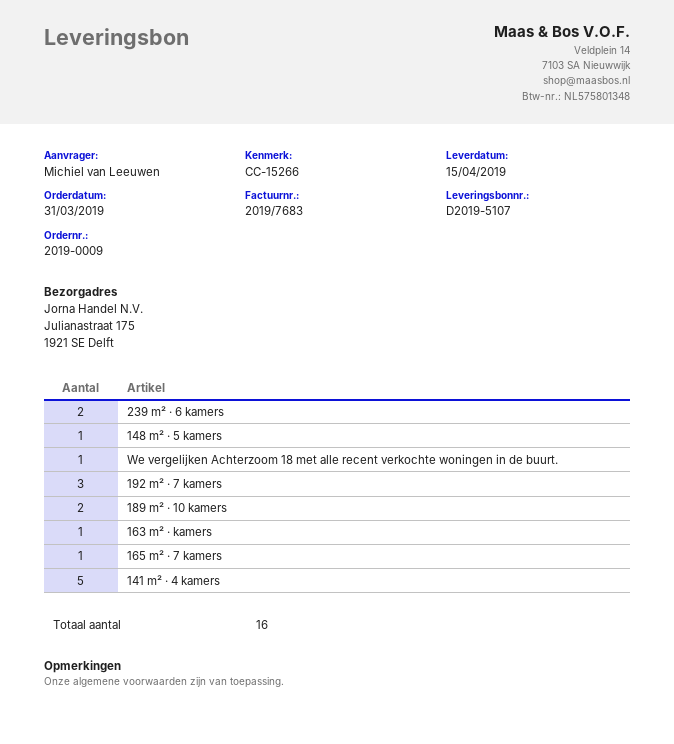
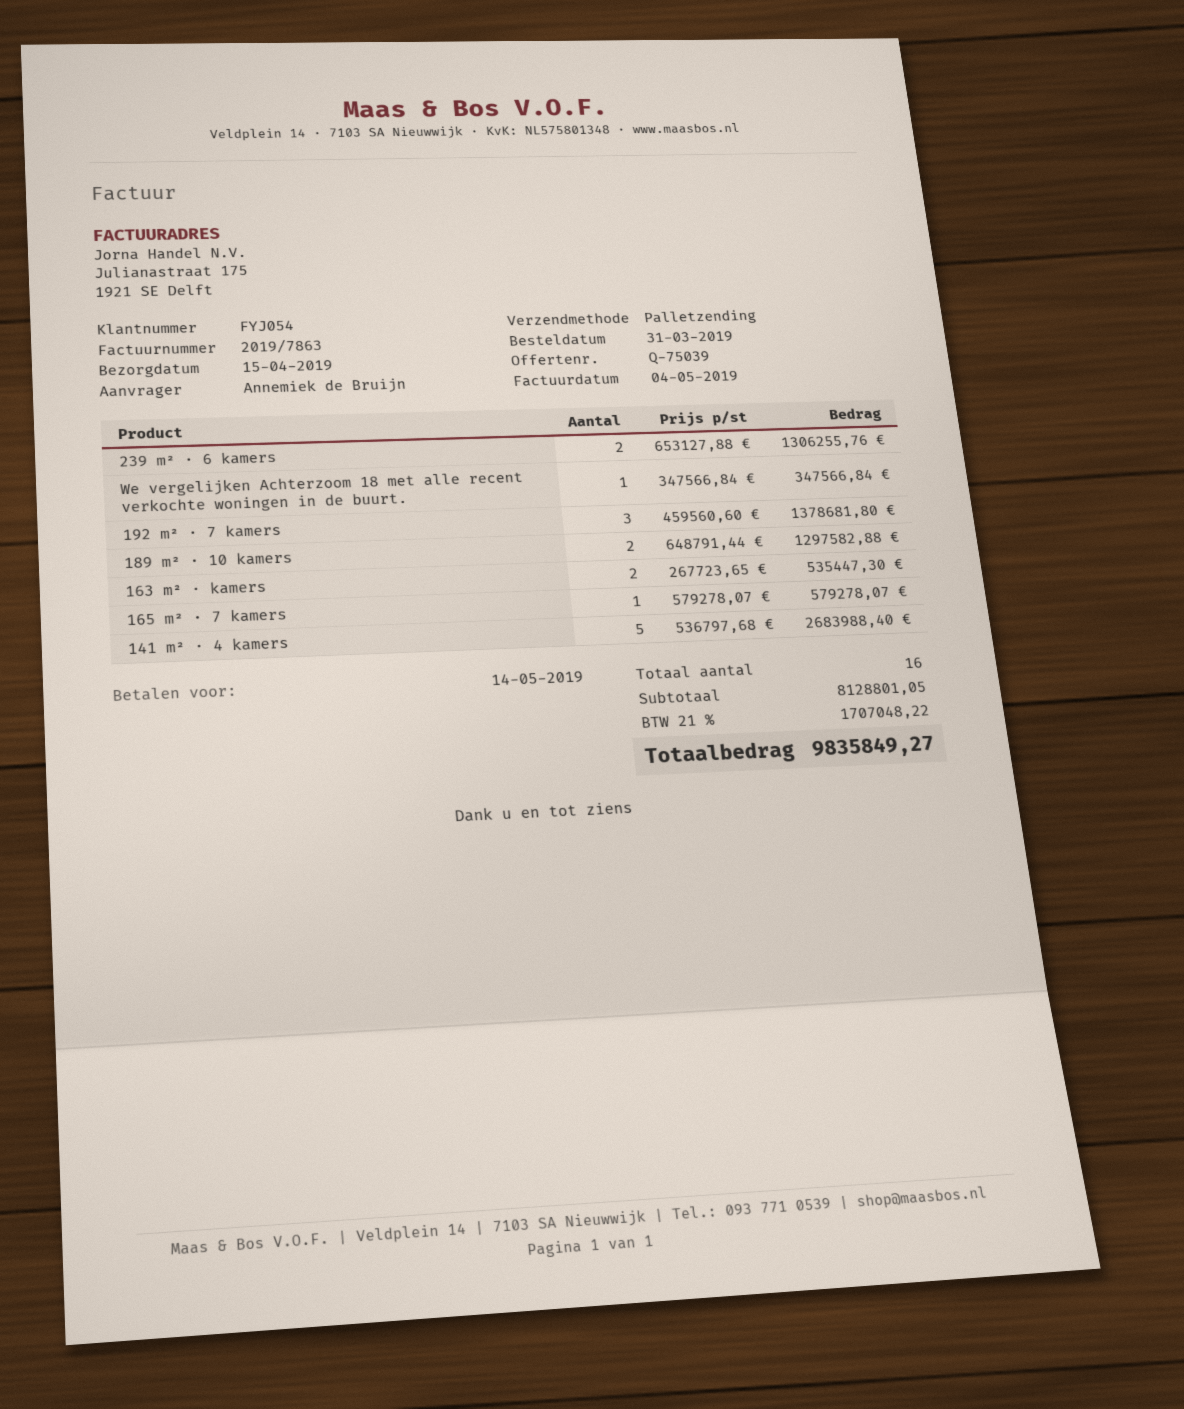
invoice number: 2019/7683 -> 2019/7863
ordered by: Michiel van Leeuwen -> Annemiek de Bruijn
148 m² · 5 kamers: 1 -> none
163 m² · kamers: 1 -> 2

